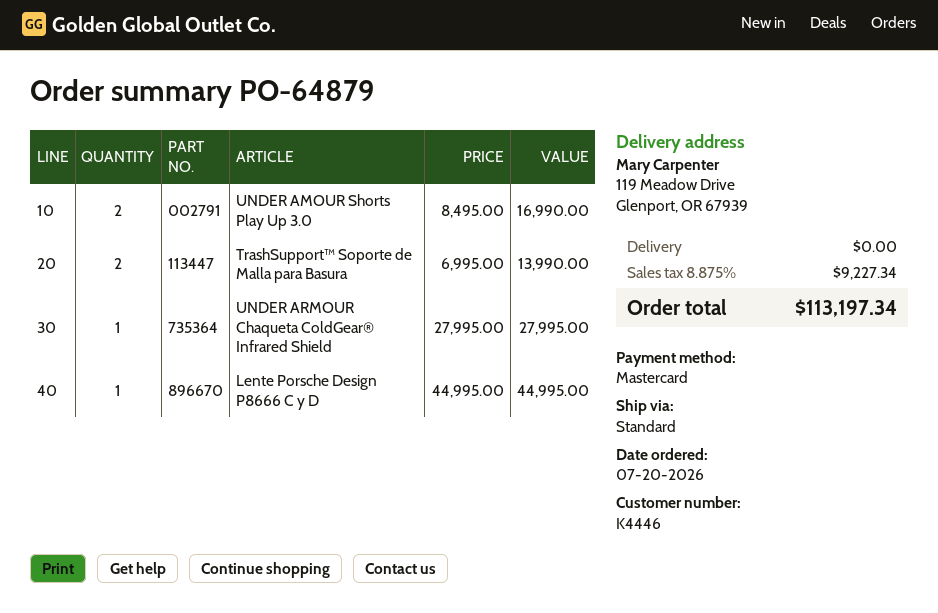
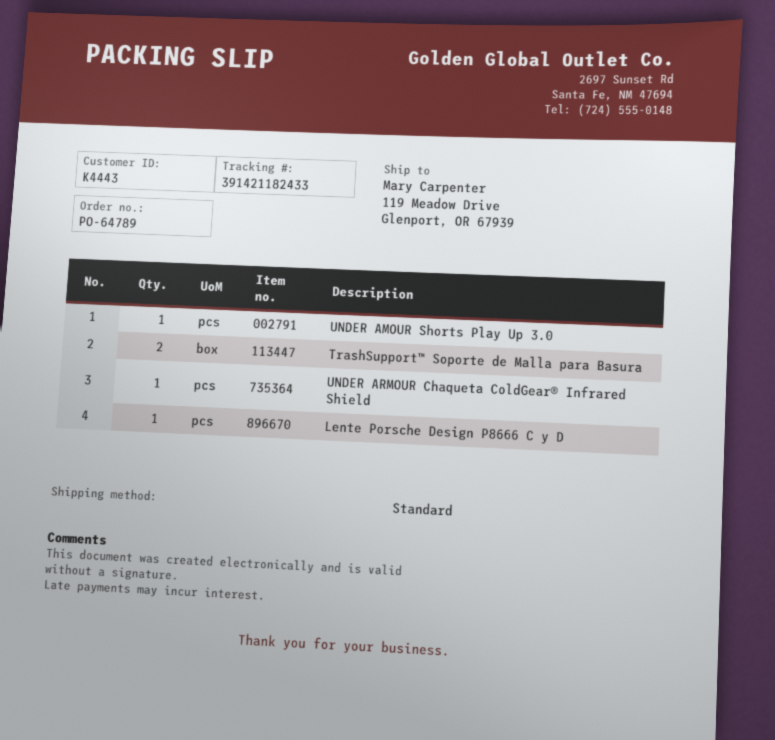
order number: PO-64879 -> PO-64789
customer number: K4446 -> K4443
UNDER AMOUR Shorts Play Up 3.0: 2 -> 1

